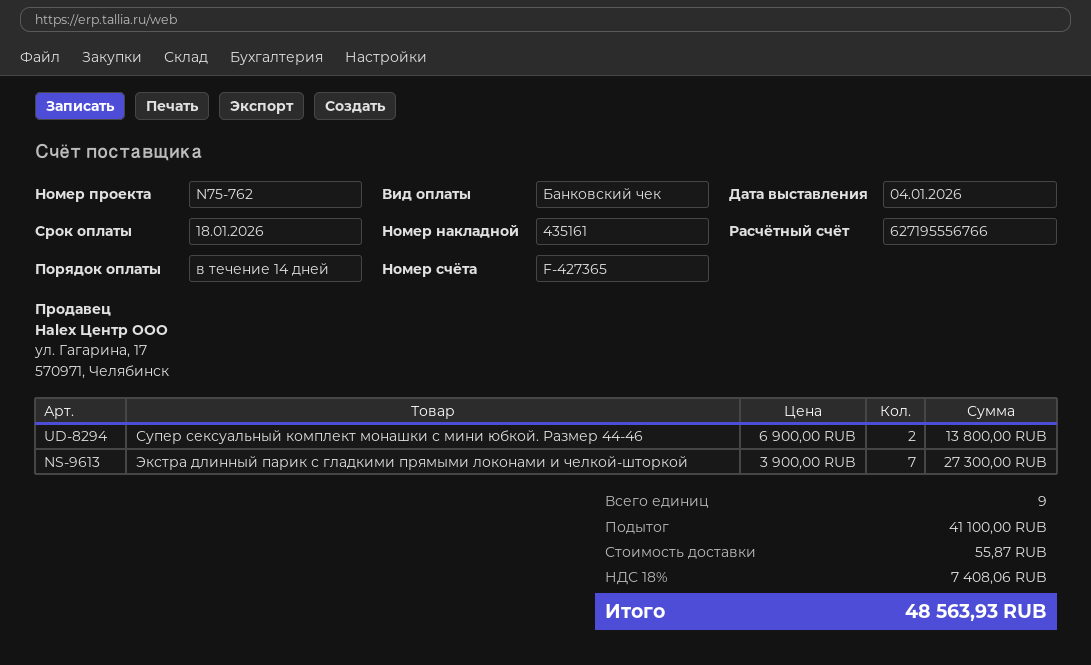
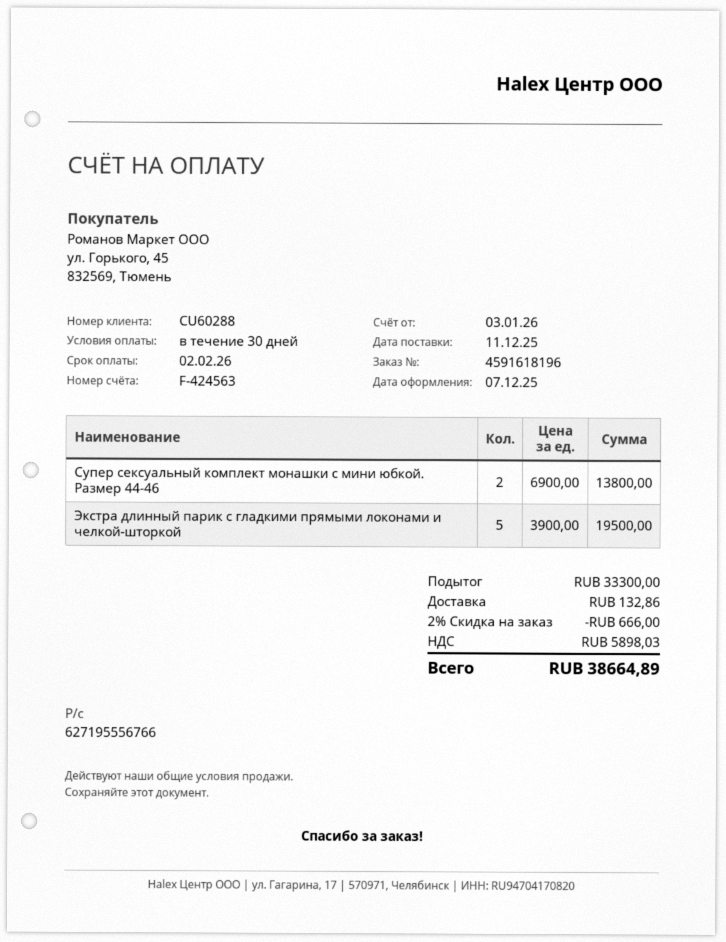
invoice number: F-427365 -> F-424563
invoice date: 2026-01-04 -> 2026-01-03
payment terms: 14 days -> 30 days
due date: 2026-01-18 -> 2026-02-02
Экстра длинный парик с гладкими прямыми локонами и челкой-шторкой: 7 x 3900.00 = 27300.00 -> 5 x 3900.00 = 19500.00
subtotal: 41100.00 -> 33300.00
discount: none -> 2% = 666.00
shipping: 55.87 -> 132.86
tax: 7408.06 -> 5898.03
total: 48563.93 -> 38664.89

